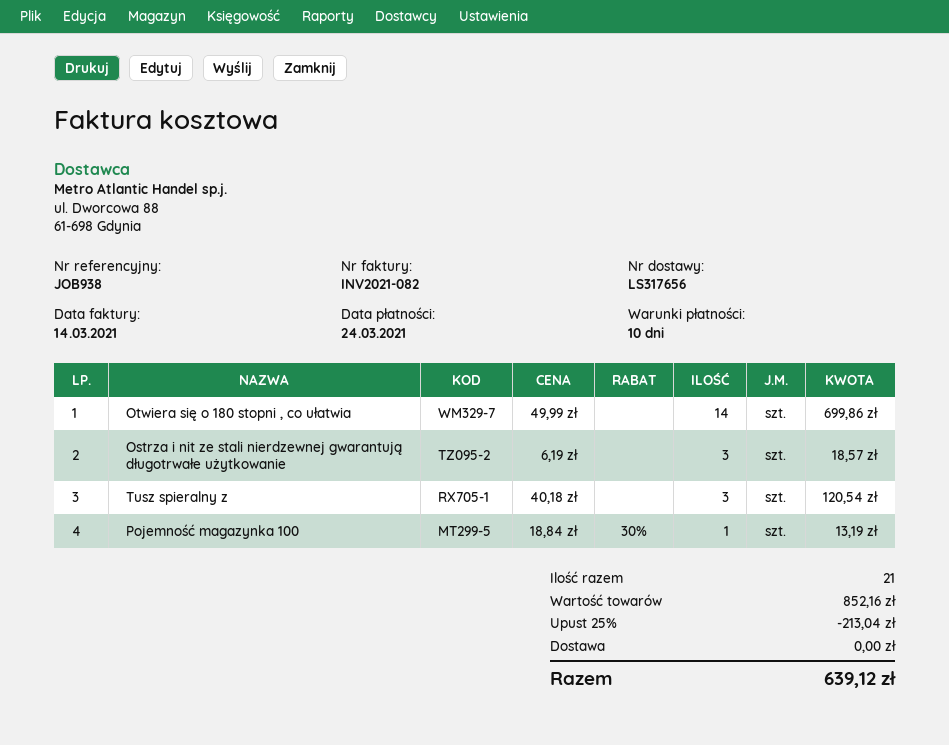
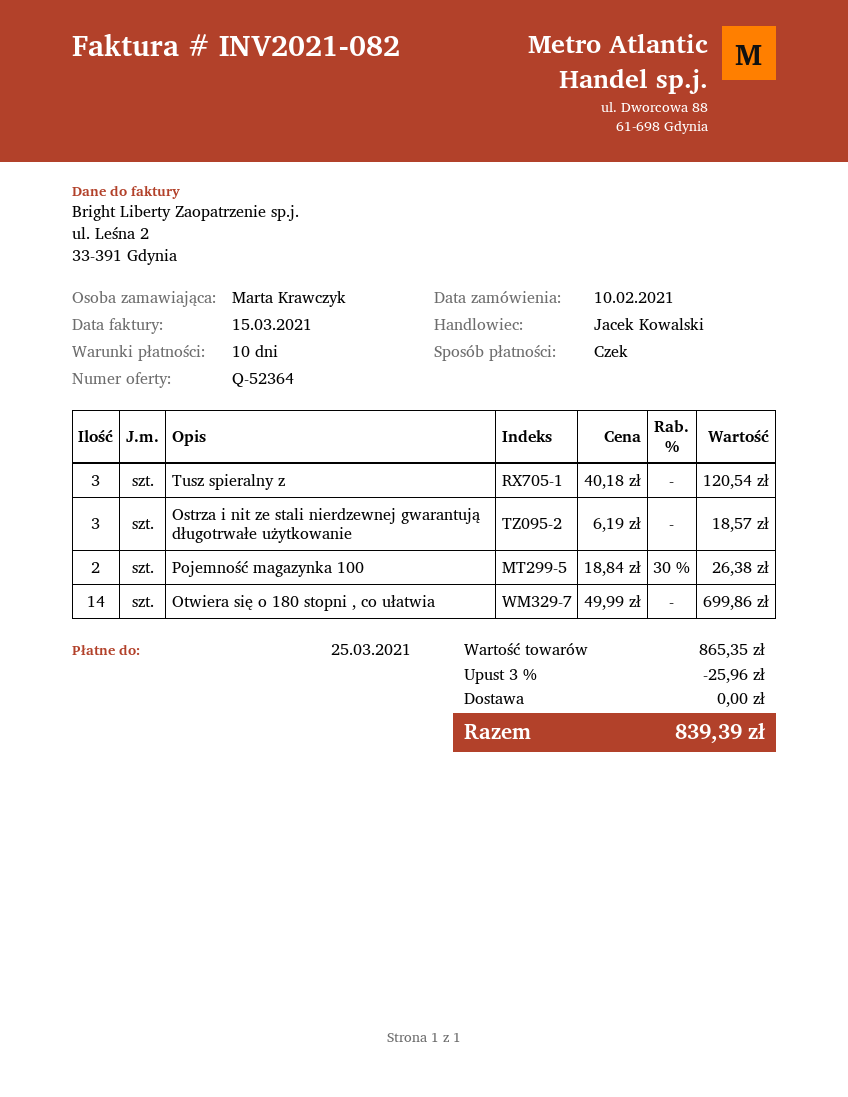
invoice date: 2021-03-14 -> 2021-03-15
due date: 2021-03-24 -> 2021-03-25
Pojemność magazynka 100: 1 x 18.84 - 30% = 13.19 -> 2 x 18.84 - 30% = 26.38
subtotal: 852.16 -> 865.35
discount: 25% = 213.04 -> 3% = 25.96
total: 639.12 -> 839.39

